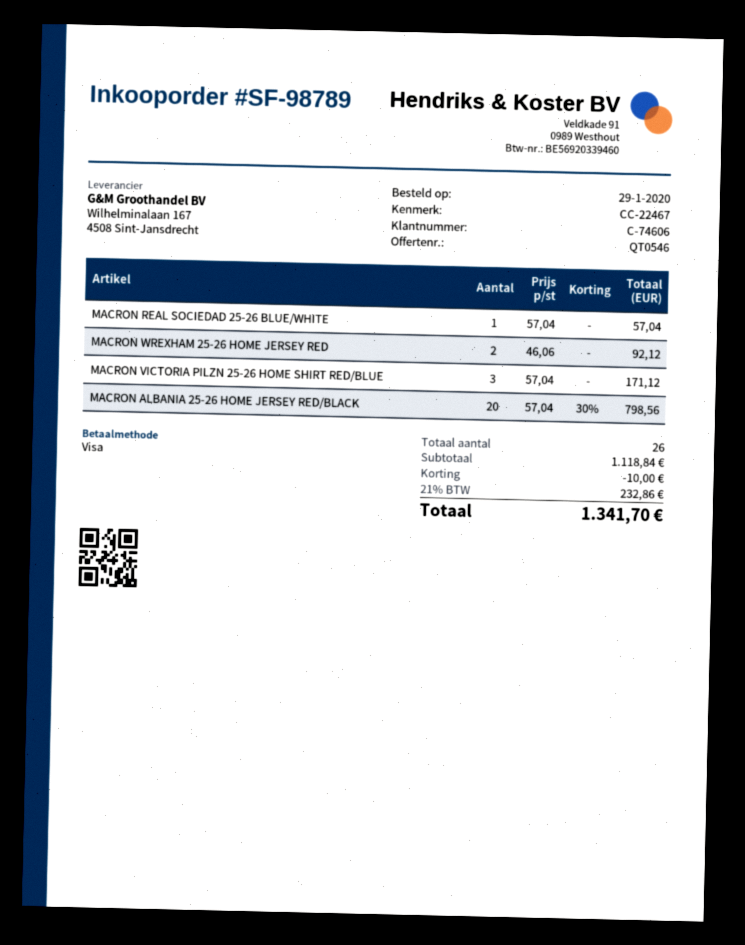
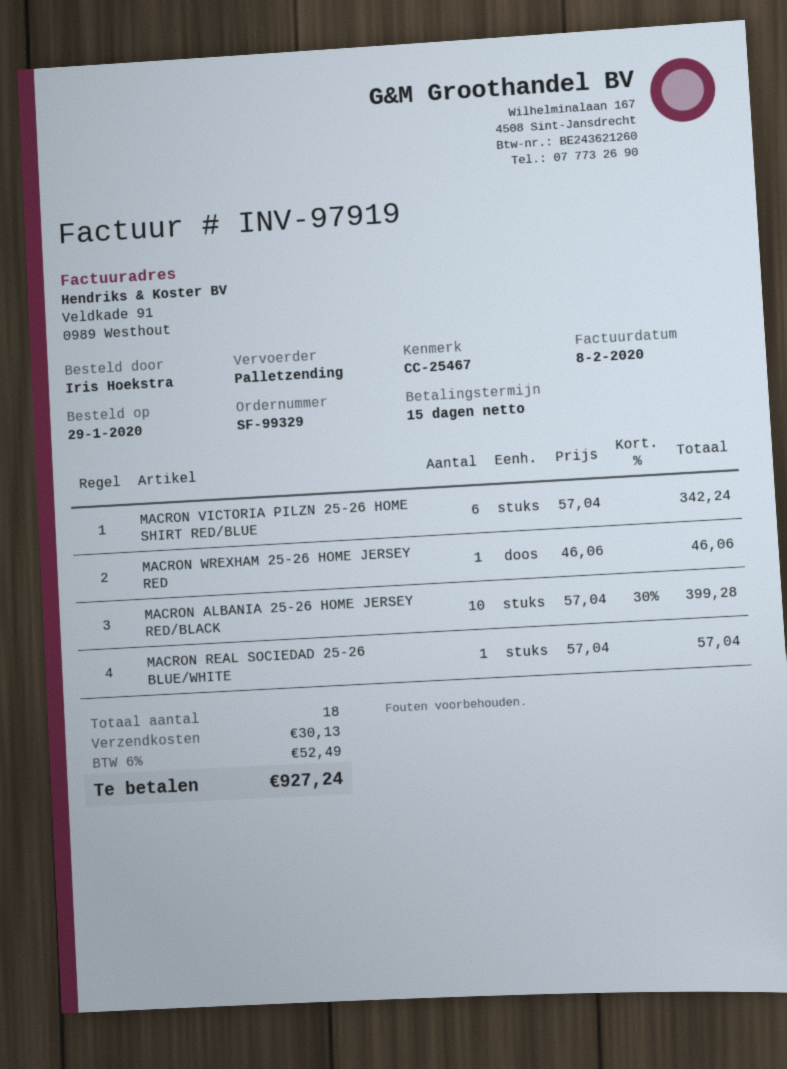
order number: SF-98789 -> SF-99329
reference: CC-22467 -> CC-25467
MACRON WREXHAM 25-26 HOME JERSEY RED: 2 x 46.06 = 92.12 -> 1 x 46.06 = 46.06
MACRON VICTORIA PILZN 25-26 HOME SHIRT RED/BLUE: 3 x 57.04 = 171.12 -> 6 x 57.04 = 342.24
MACRON ALBANIA 25-26 HOME JERSEY RED/BLACK: 20 x 57.04 - 30% = 798.56 -> 10 x 57.04 - 30% = 399.28
total quantity: 26 -> 18
discount: 10.00 -> none
shipping: none -> 30.13
tax: 21% = 232.86 -> 6% = 52.49
total: 1341.70 -> 927.24

